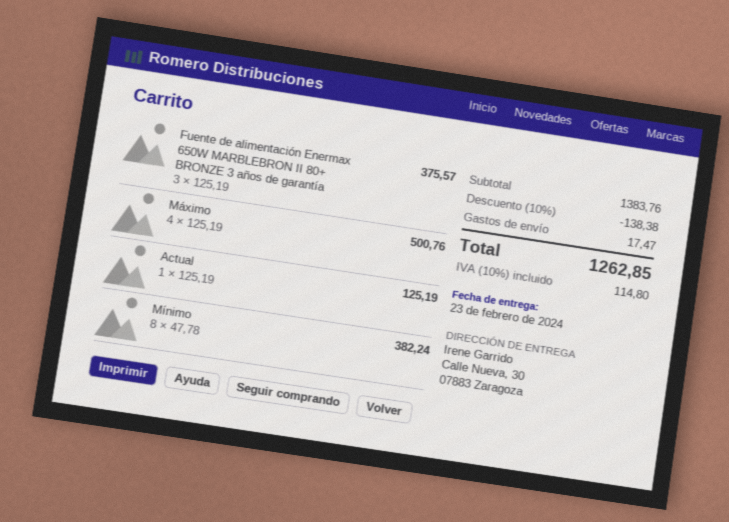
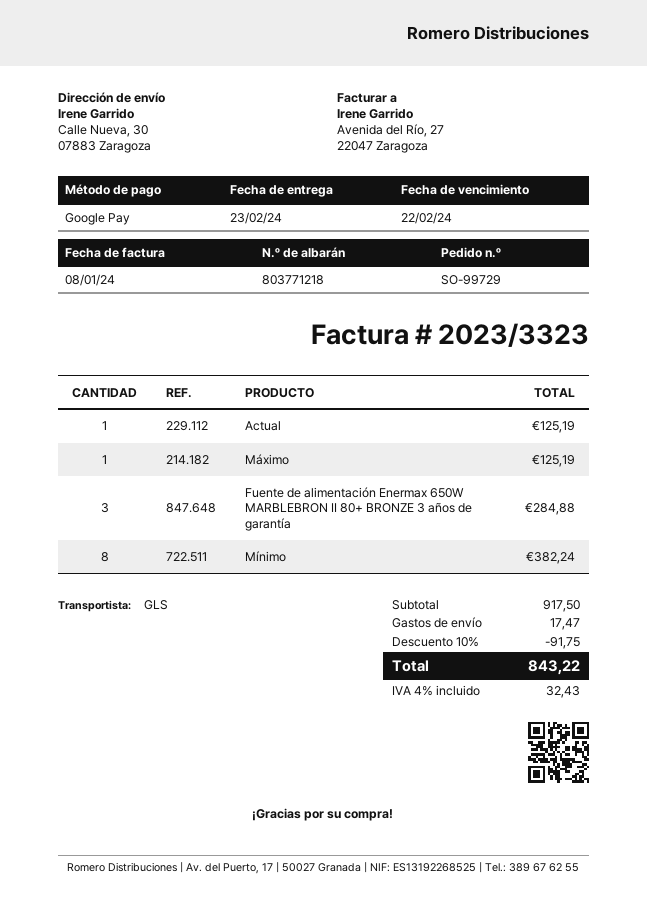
Fuente de alimentación Enermax 650W MARBLEBRON II 80+ BRONZE 3 años de garantía: 3 for 375.57 -> 3 for 284.88
Máximo: 4 for 500.76 -> 1 for 125.19
subtotal: 1383.76 -> 917.50
discount: 10% = 138.38 -> 10% = 91.75
tax: 10% = 114.80 -> 4% = 32.43
total: 1262.85 -> 843.22

